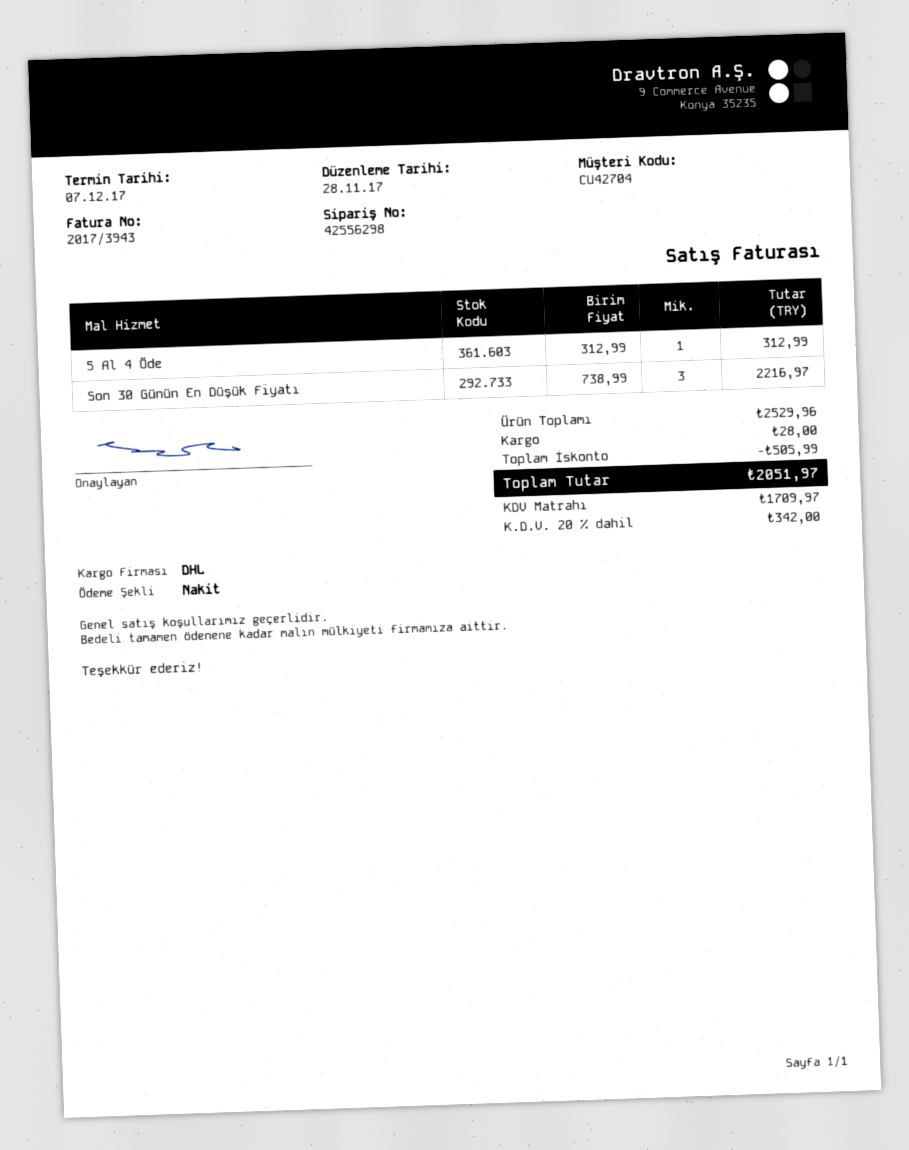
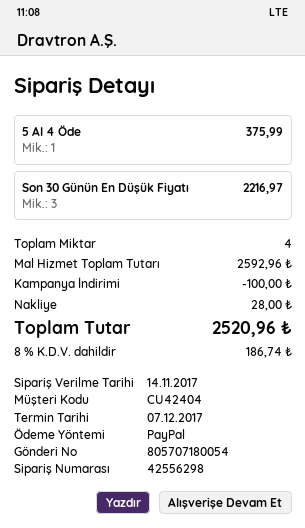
customer number: CU42704 -> CU42404
payment method: cash -> PayPal
5 Al 4 Öde: 1 for 312.99 -> 1 for 375.99
subtotal: 2529.96 -> 2592.96
discount: 505.99 -> 100.00
tax: 20% = 342.00 -> 8% = 186.74
total: 2051.97 -> 2520.96

